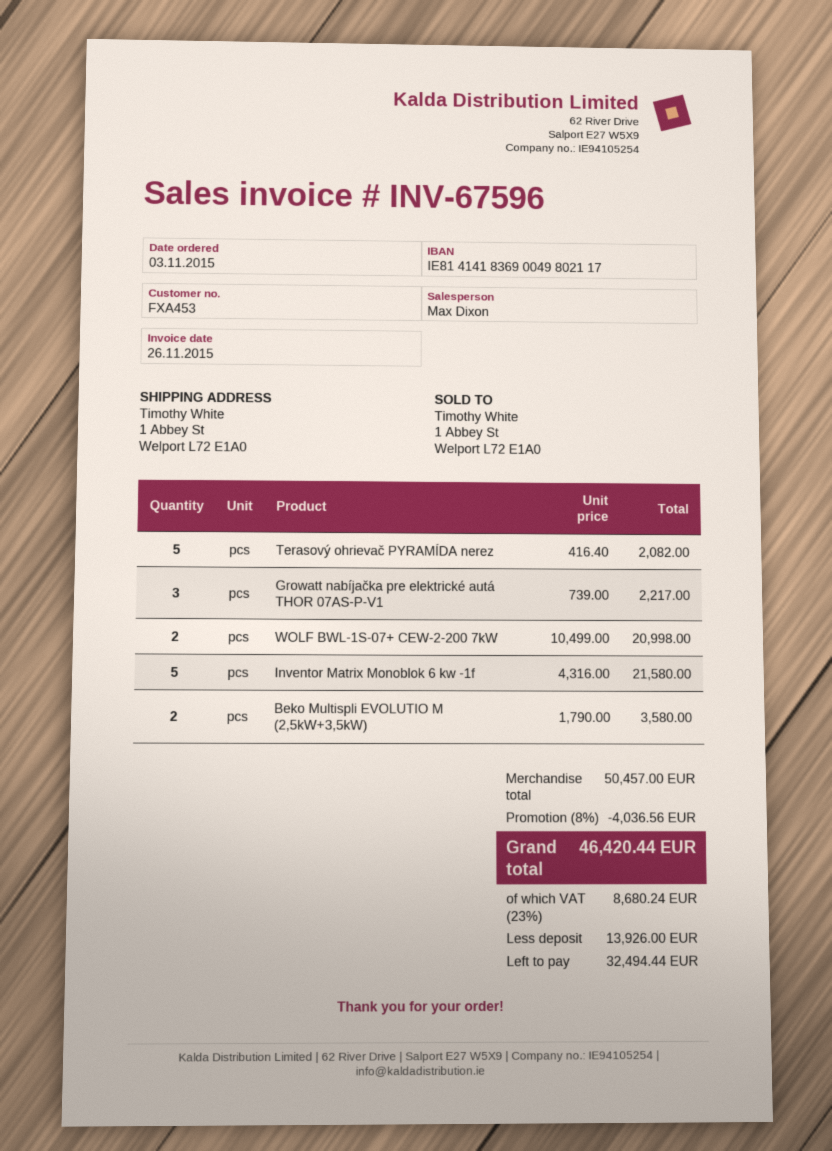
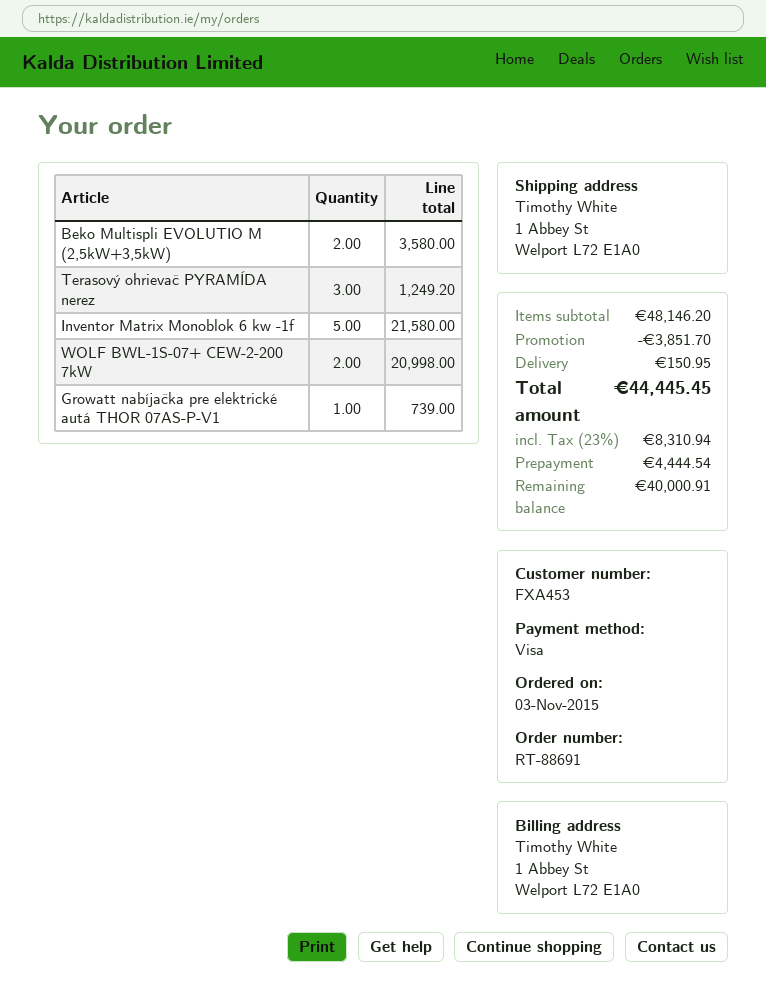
Terasový ohrievač PYRAMÍDA nerez: 5 for 2082.00 -> 3 for 1249.20
Growatt nabíjačka pre elektrické autá THOR 07AS-P-V1: 3 for 2217.00 -> 1 for 739.00
subtotal: 50457.00 -> 48146.20
discount: 4036.56 -> 3851.70
shipping: none -> 150.95
tax: 23% = 8680.24 -> 23% = 8310.94
total: 46420.44 -> 44445.45
deposit: 13926.00 -> 4444.54
balance: 32494.44 -> 40000.91

